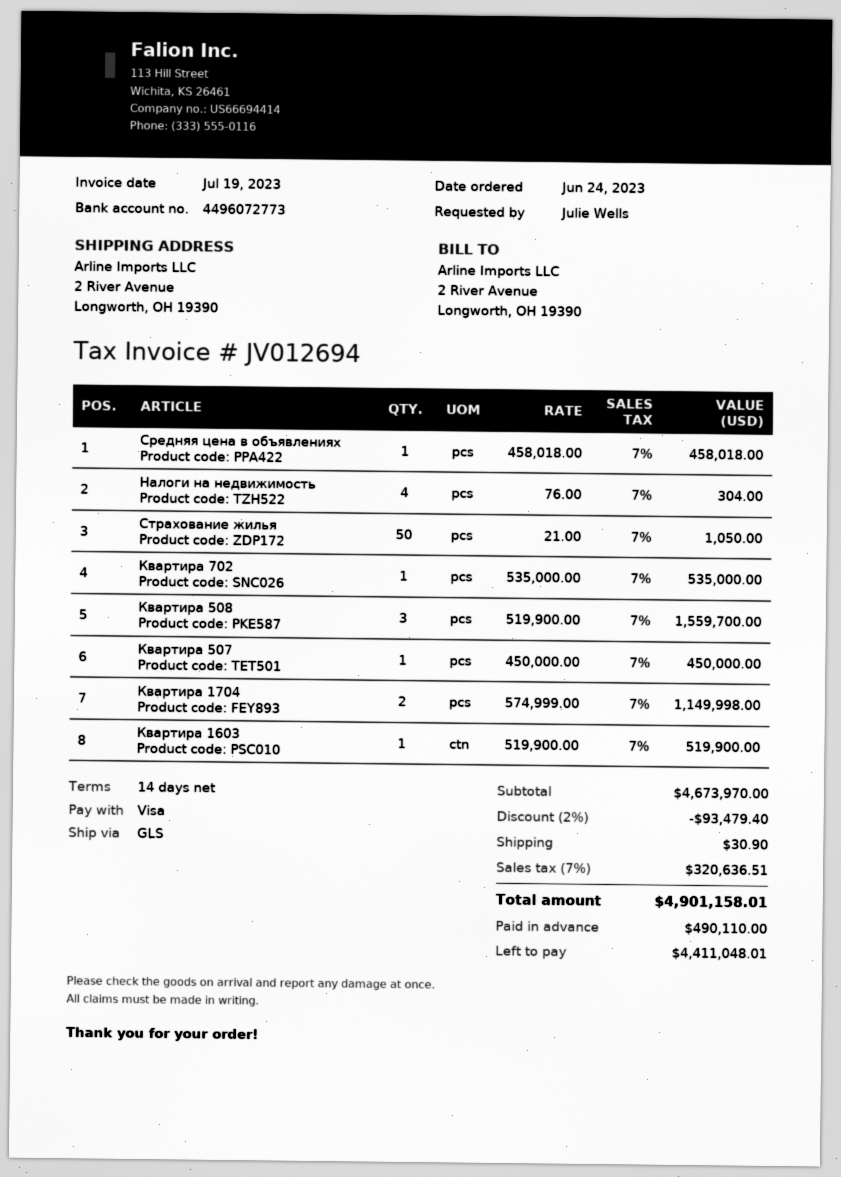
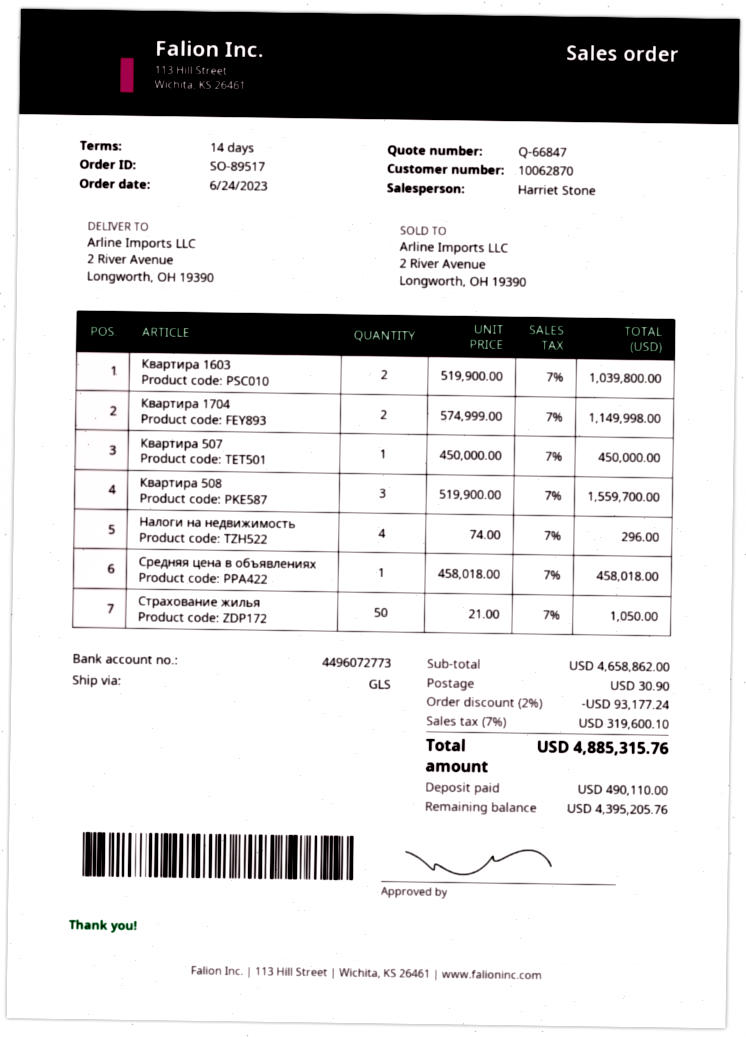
Налоги на недвижимость: 4 x 76.00 = 304.00 -> 4 x 74.00 = 296.00
Квартира 702: 1 x 535000.00 = 535000.00 -> none
Квартира 1603: 1 x 519900.00 = 519900.00 -> 2 x 519900.00 = 1039800.00
subtotal: 4673970.00 -> 4658862.00
discount: 2% = 93479.40 -> 2% = 93177.24
tax: 7% = 320636.51 -> 7% = 319600.10
total: 4901158.01 -> 4885315.76
balance: 4411048.01 -> 4395205.76

